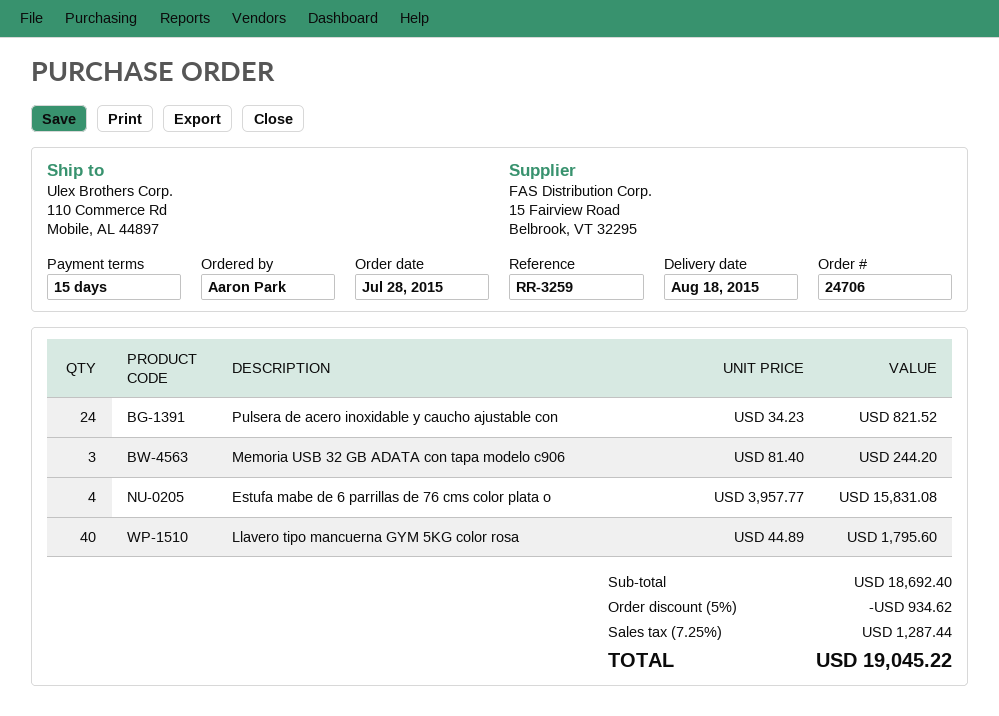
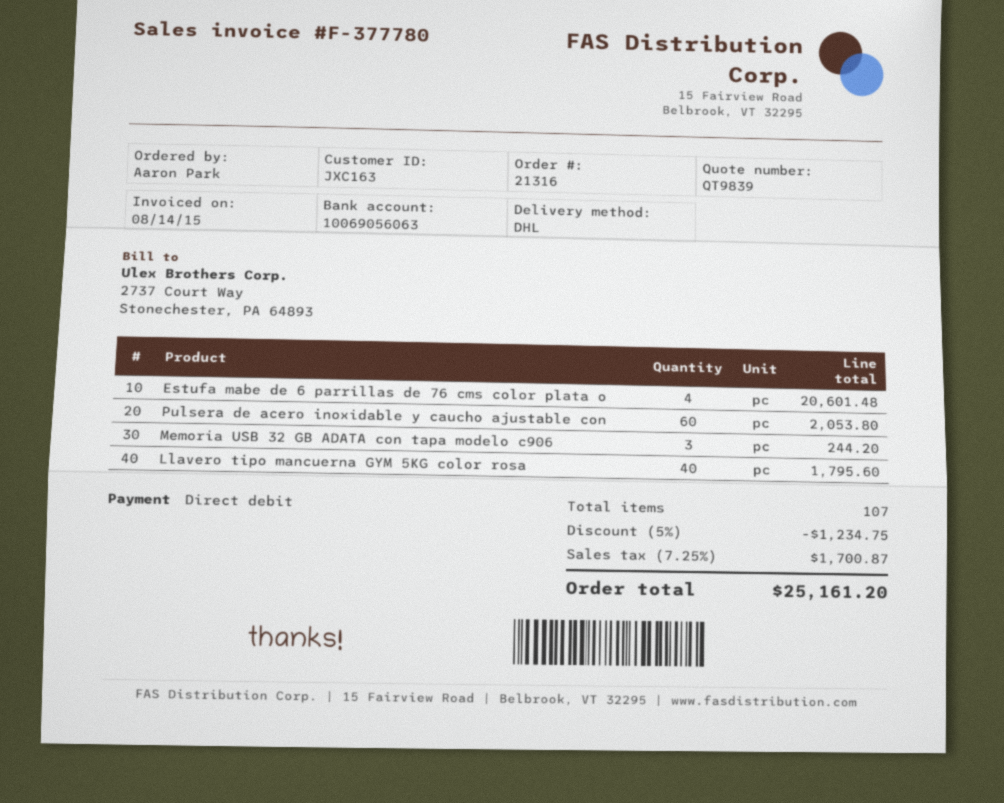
order number: 24706 -> 21316
Pulsera de acero inoxidable y caucho ajustable con: 24 for 821.52 -> 60 for 2053.80
Estufa mabe de 6 parrillas de 76 cms color plata o: 4 for 15831.08 -> 4 for 20601.48
discount: 5% = 934.62 -> 5% = 1234.75
tax: 7.25% = 1287.44 -> 7.25% = 1700.87
total: 19045.22 -> 25161.20

